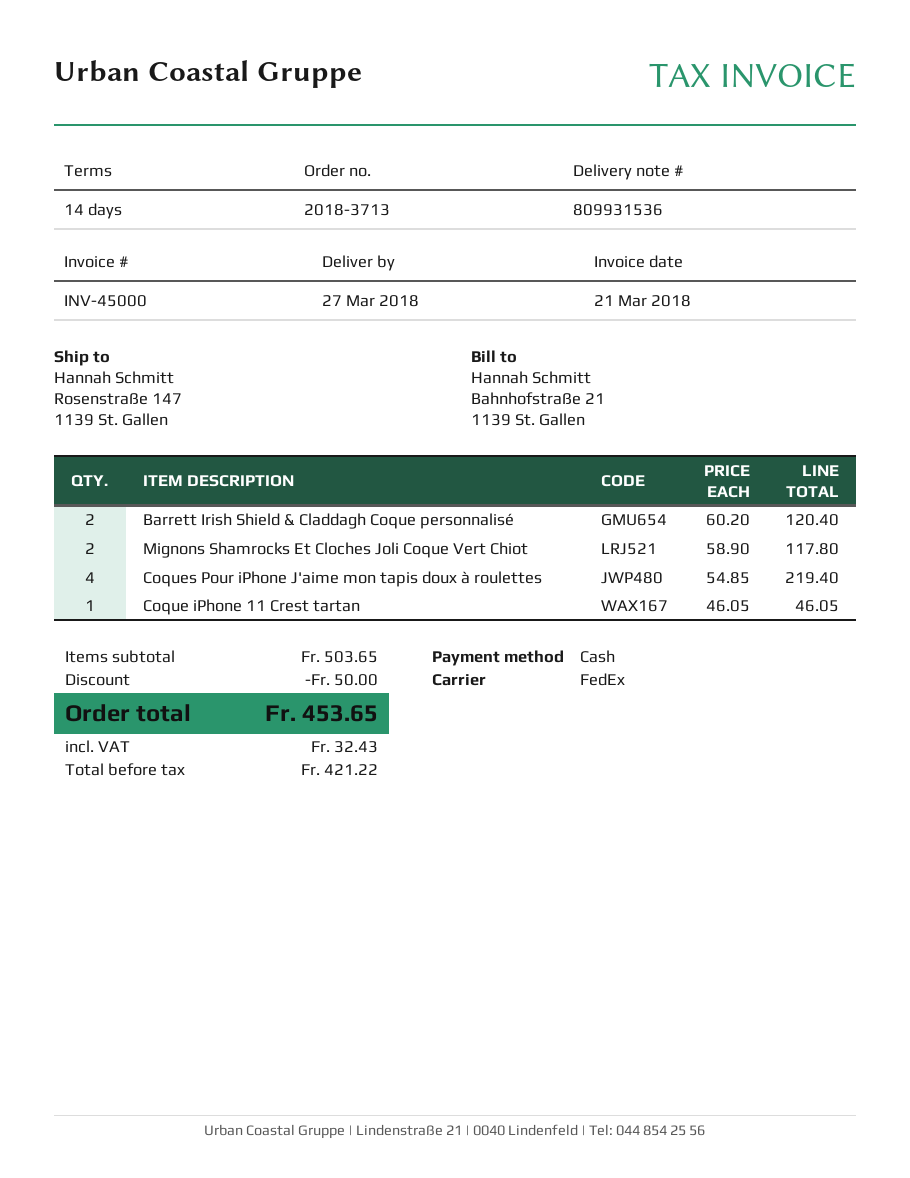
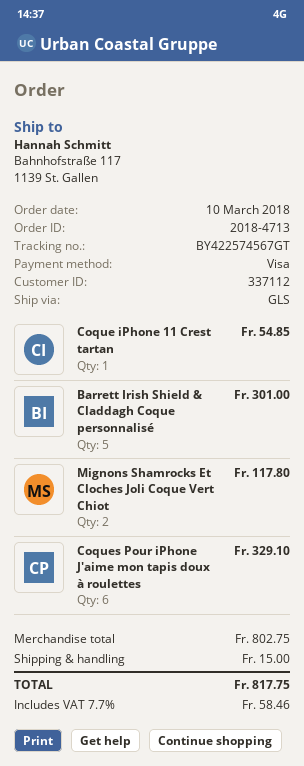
order number: 2018-3713 -> 2018-4713
payment method: cash -> Visa
shipping method: FedEx -> GLS
ship to: Rosenstraße 147, 1139 St. Gallen -> Bahnhofstraße 117, 1139 St. Gallen
Barrett Irish Shield & Claddagh Coque personnalisé: 2 for 120.40 -> 5 for 301.00
Coques Pour iPhone J'aime mon tapis doux à roulettes: 4 for 219.40 -> 6 for 329.10
Coque iPhone 11 Crest tartan: 1 for 46.05 -> 1 for 54.85
subtotal: 503.65 -> 802.75
discount: 50.00 -> none
shipping: none -> 15.00
tax: 32.43 -> 58.46
total: 453.65 -> 817.75

